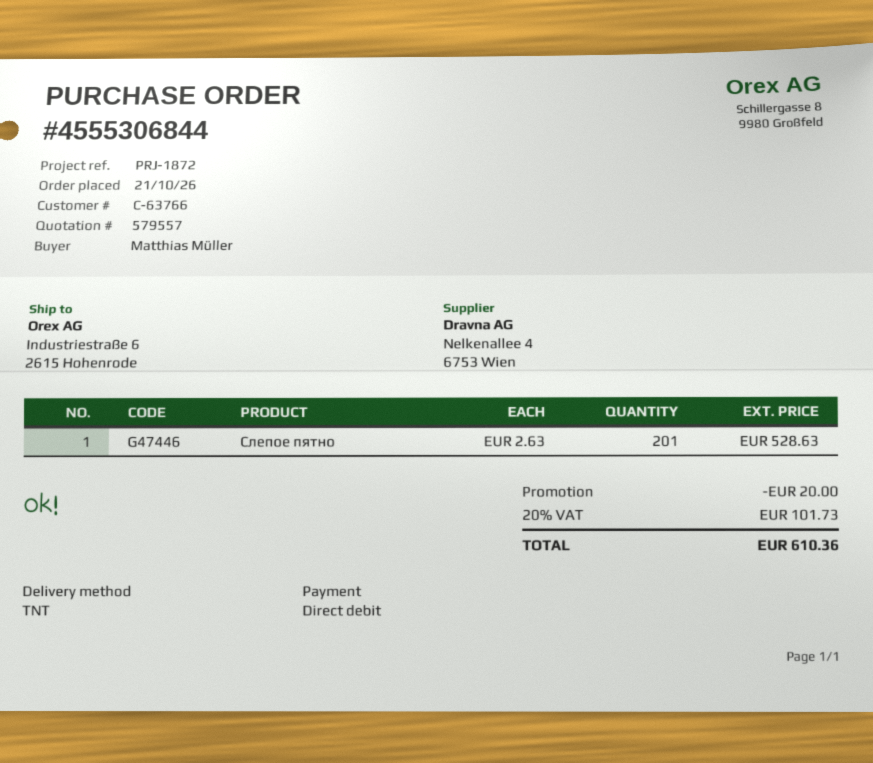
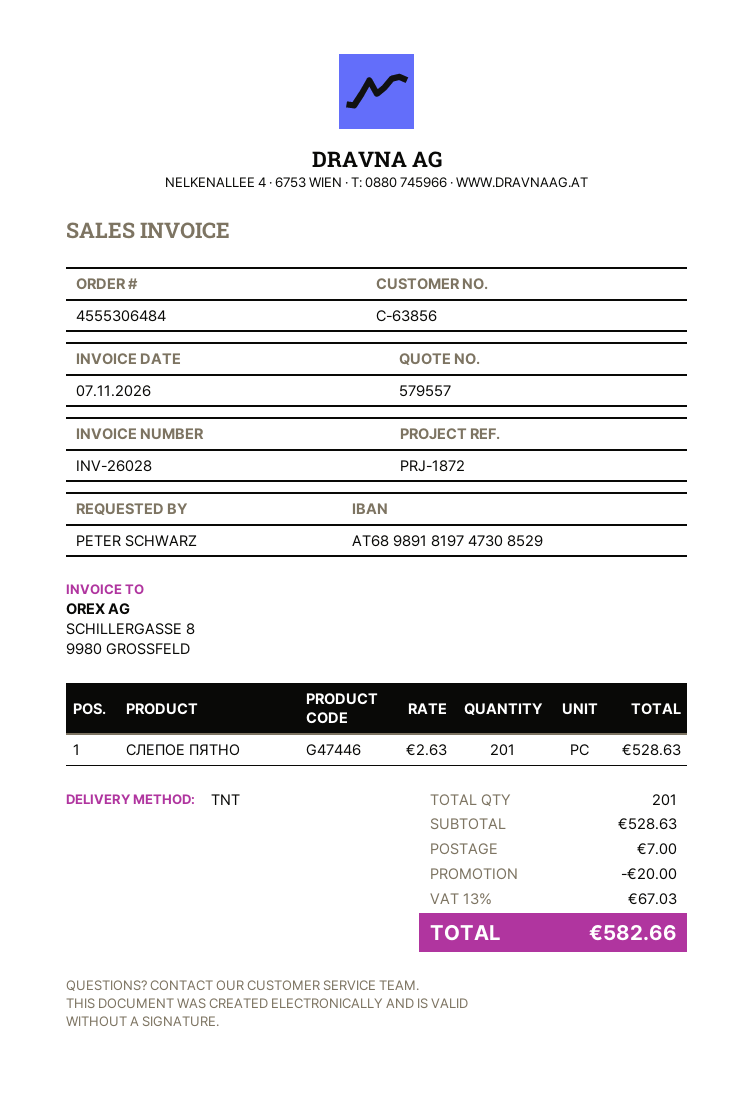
order number: 4555306844 -> 4555306484
customer number: C-63766 -> C-63856
ordered by: Matthias Müller -> PETER SCHWARZ
shipping: none -> 7.00
tax: 20% = 101.73 -> 13% = 67.03
total: 610.36 -> 582.66

